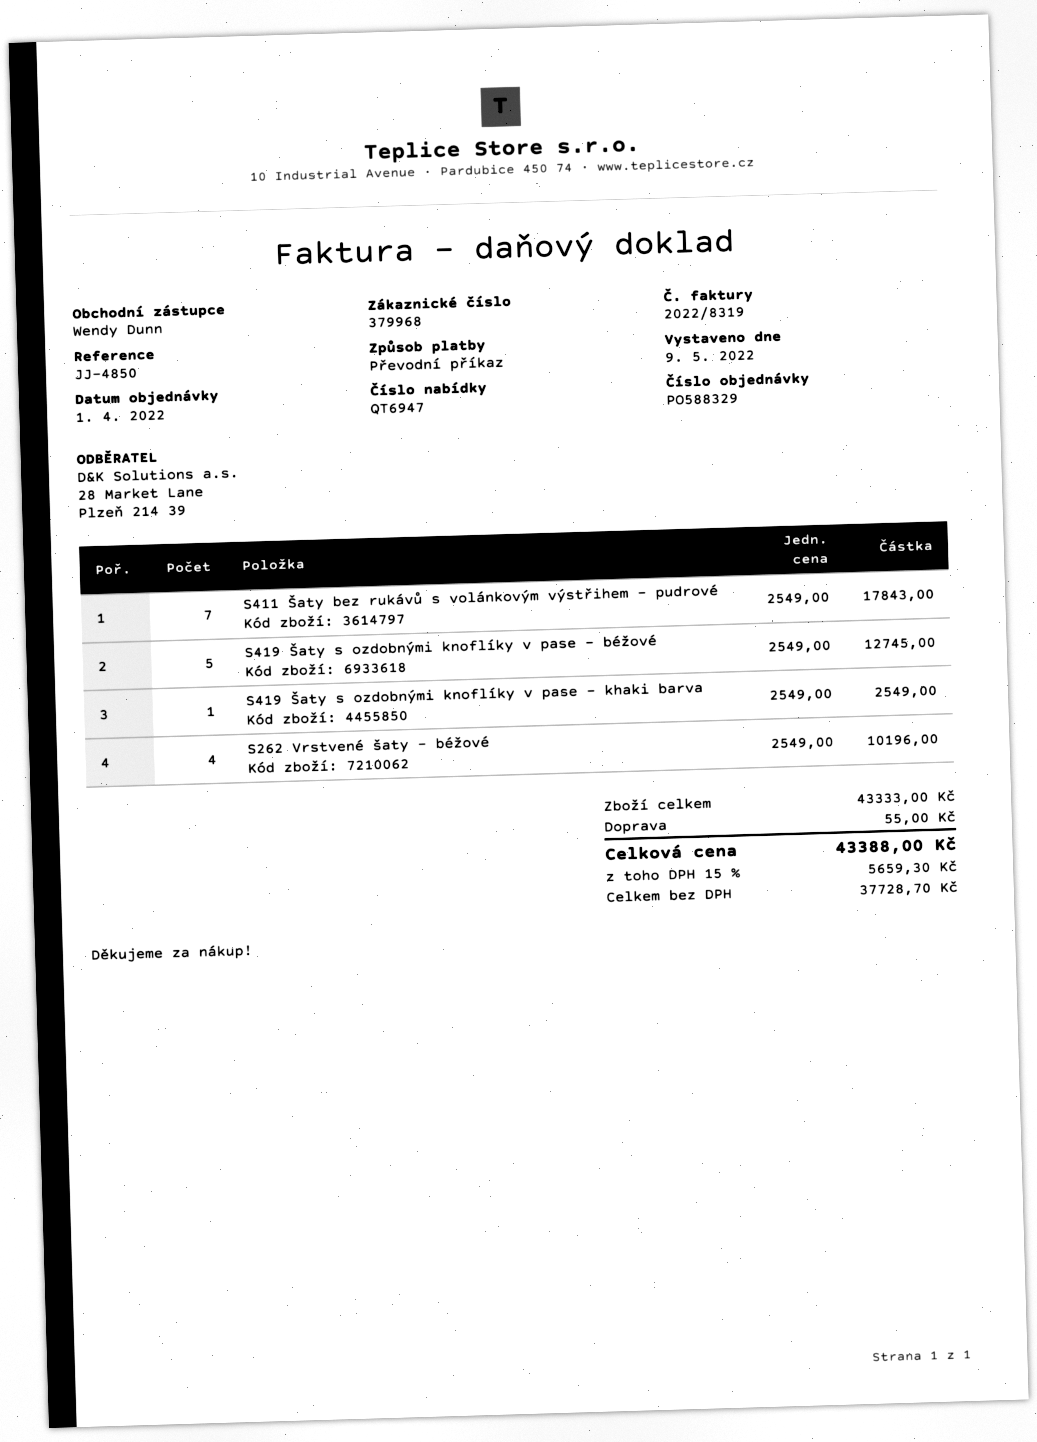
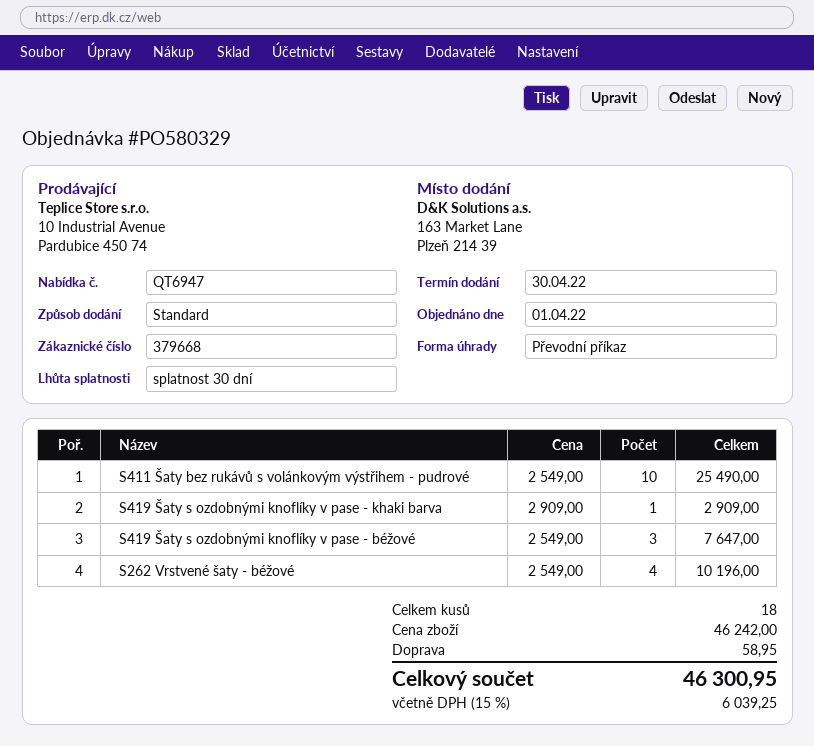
order number: PO588329 -> PO580329
customer number: 379968 -> 379668
S411 Šaty bez rukávů s volánkovým výstřihem - pudrové: 7 x 2549.00 = 17843.00 -> 10 x 2549.00 = 25490.00
S419 Šaty s ozdobnými knoflíky v pase - béžové: 5 x 2549.00 = 12745.00 -> 3 x 2549.00 = 7647.00
S419 Šaty s ozdobnými knoflíky v pase - khaki barva: 1 x 2549.00 = 2549.00 -> 1 x 2909.00 = 2909.00
subtotal: 43333.00 -> 46242.00
shipping: 55.00 -> 58.95
tax: 15% = 5659.30 -> 15% = 6039.25
total: 43388.00 -> 46300.95

